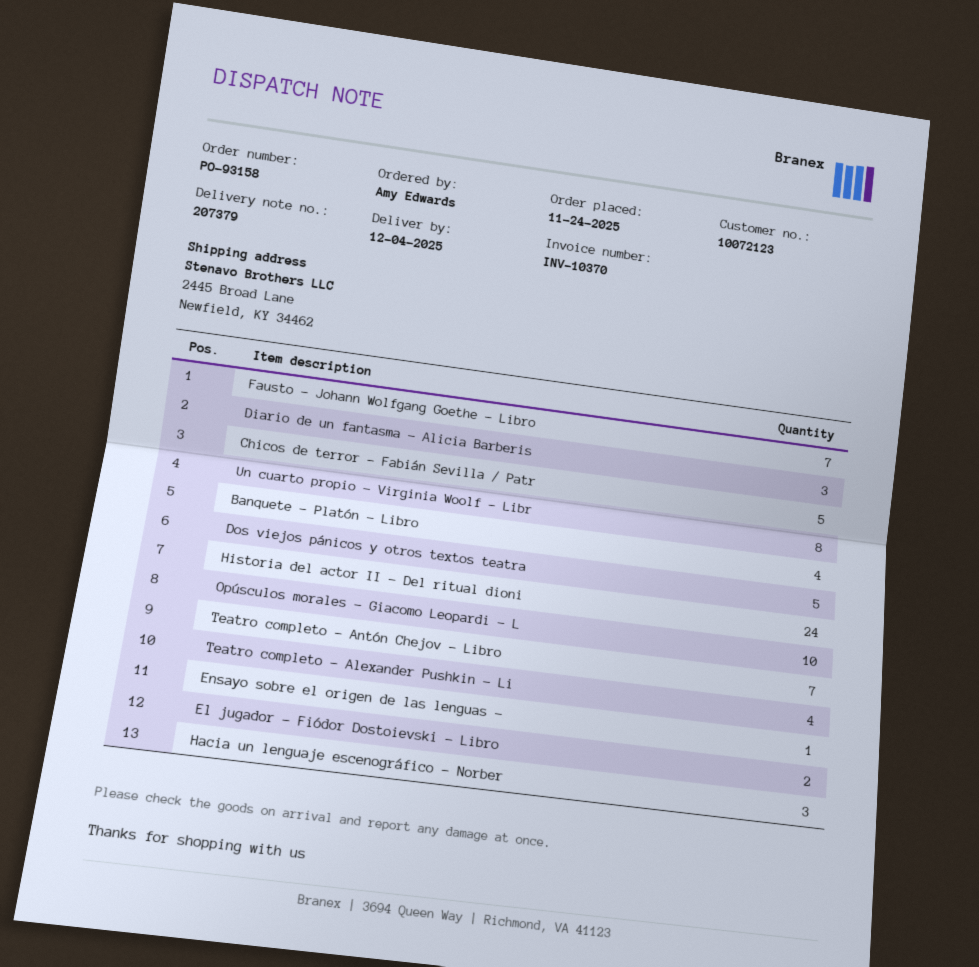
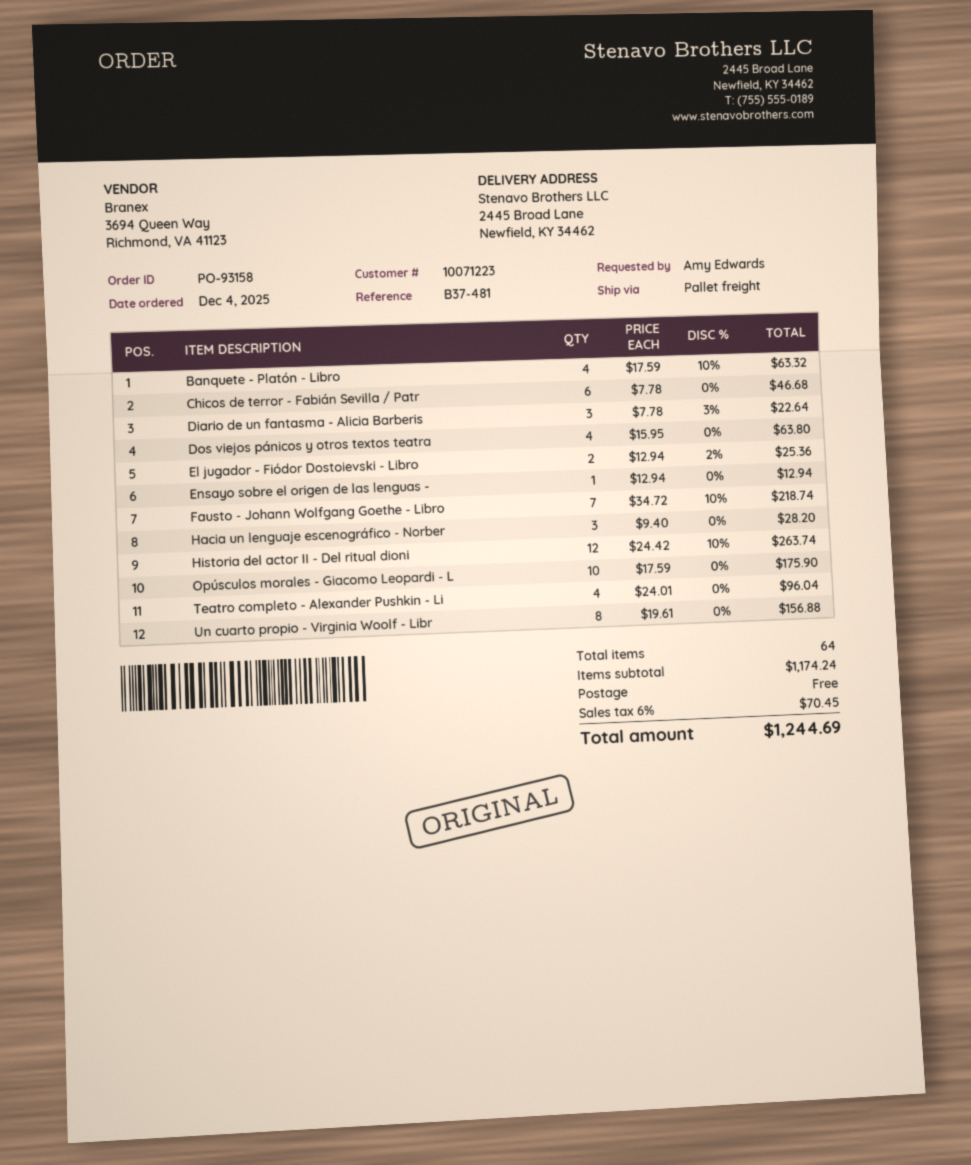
order date: 2025-11-24 -> 2025-12-04
customer number: 10072123 -> 10071223
Chicos de terror - Fabián Sevilla / Patr: 5 -> 6
Dos viejos pánicos y otros textos teatra: 5 -> 4
Historia del actor II - Del ritual dioni: 24 -> 12
Teatro completo - Antón Chejov - Libro: 7 -> none

